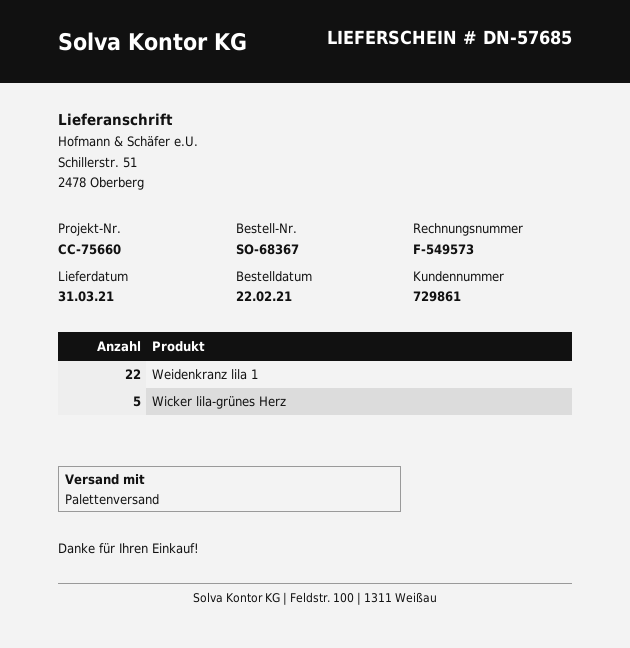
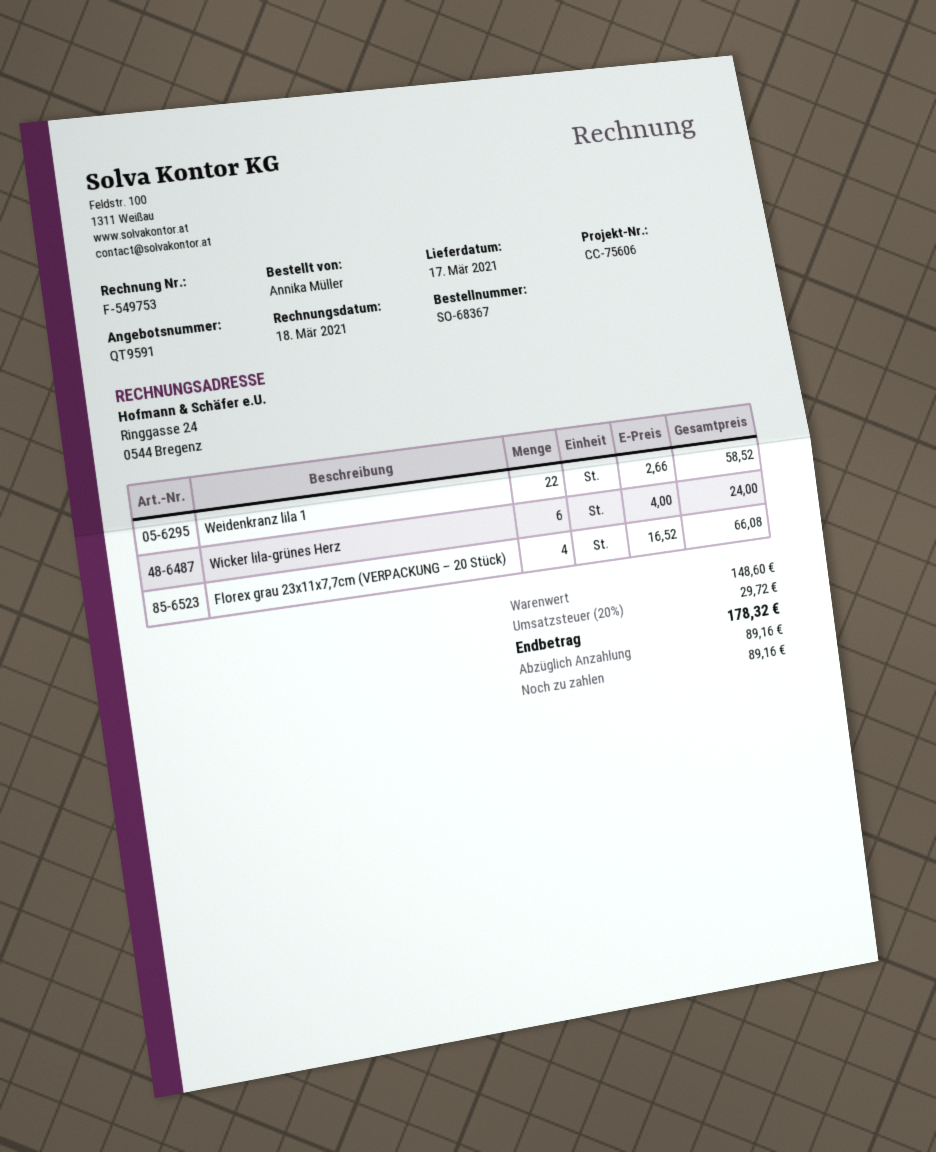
delivery date: 2021-03-31 -> 2021-03-17
invoice number: F-549573 -> F-549753
reference: CC-75660 -> CC-75606
Wicker lila-grünes Herz: 5 -> 6
Florex grau 23x11x7,7cm (VERPACKUNG – 20 Stück): none -> 4

